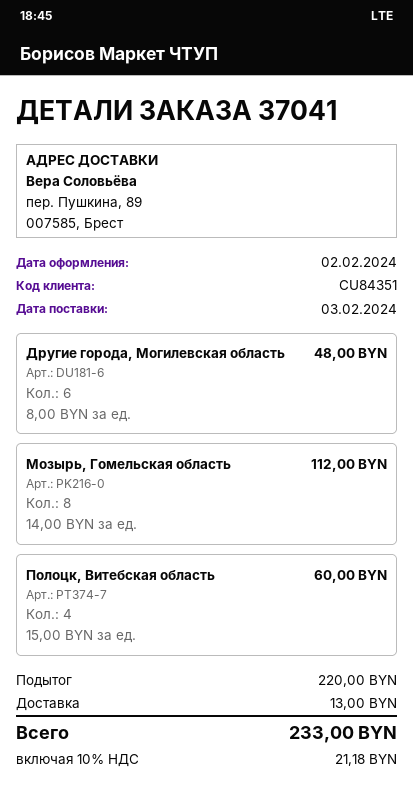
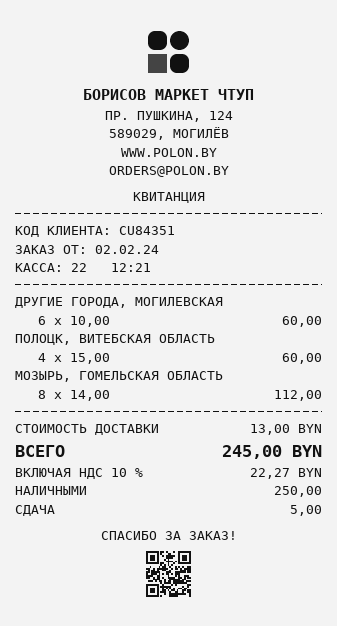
Другие города, Могилевская область: 6 x 8.00 = 48.00 -> 6 x 10.00 = 60.00
tax: 10% = 21.18 -> 10% = 22.27
total: 233.00 -> 245.00

